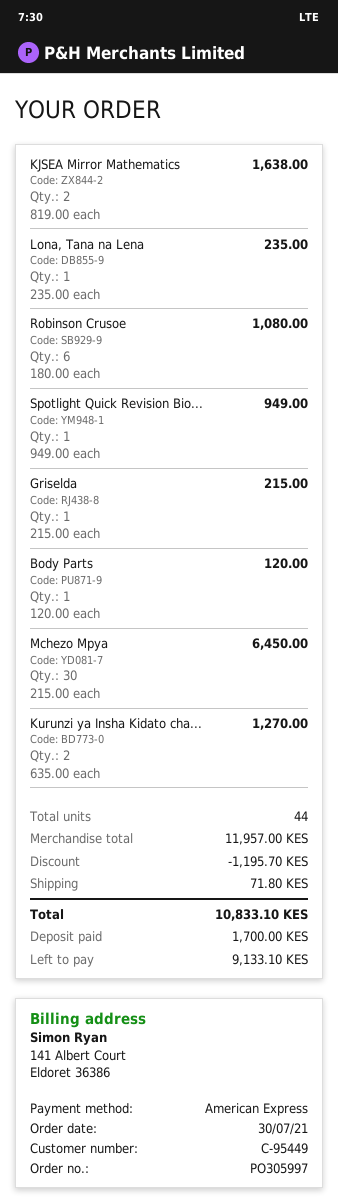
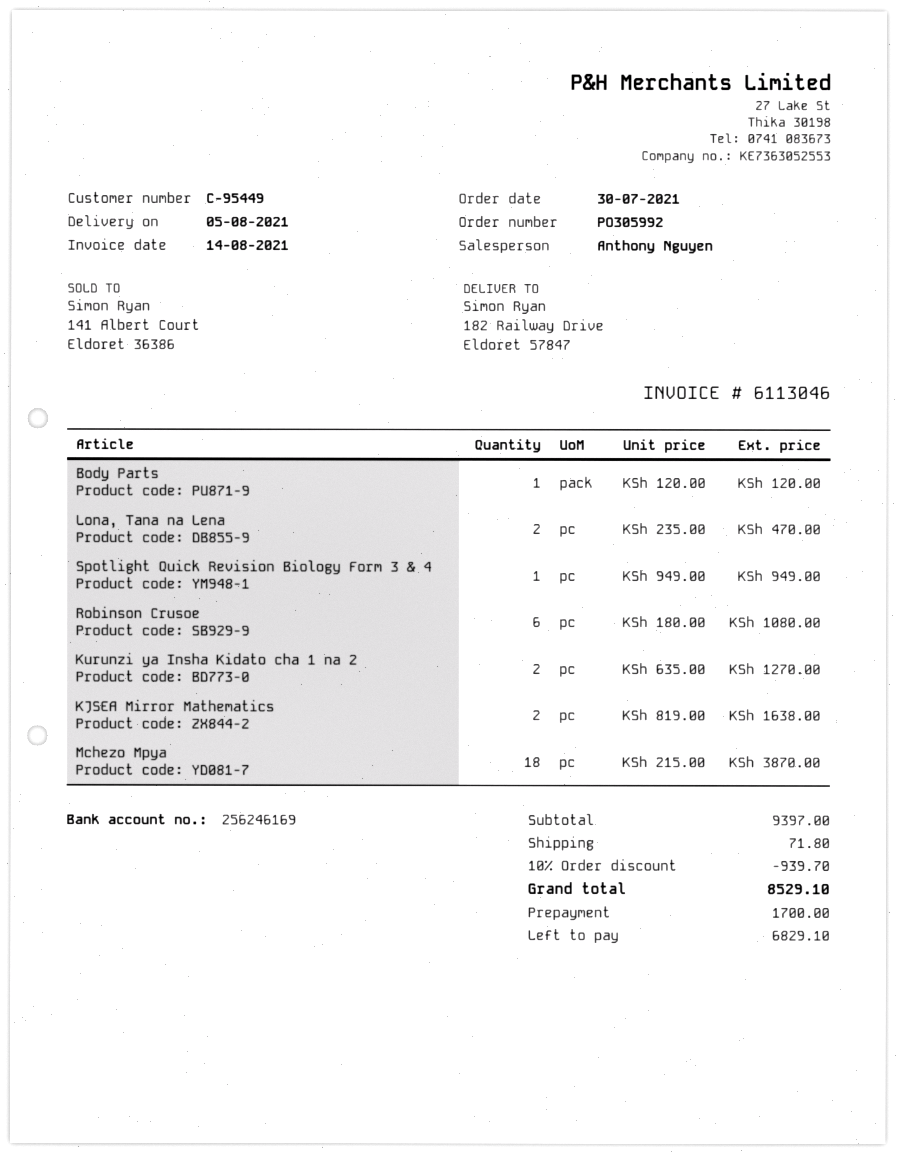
order number: PO305997 -> PO305992
Lona, Tana na Lena: 1 x 235.00 = 235.00 -> 2 x 235.00 = 470.00
Griselda: 1 x 215.00 = 215.00 -> none
Mchezo Mpya: 30 x 215.00 = 6450.00 -> 18 x 215.00 = 3870.00
subtotal: 11957.00 -> 9397.00
discount: 1195.70 -> 939.70
total: 10833.10 -> 8529.10
balance: 9133.10 -> 6829.10

